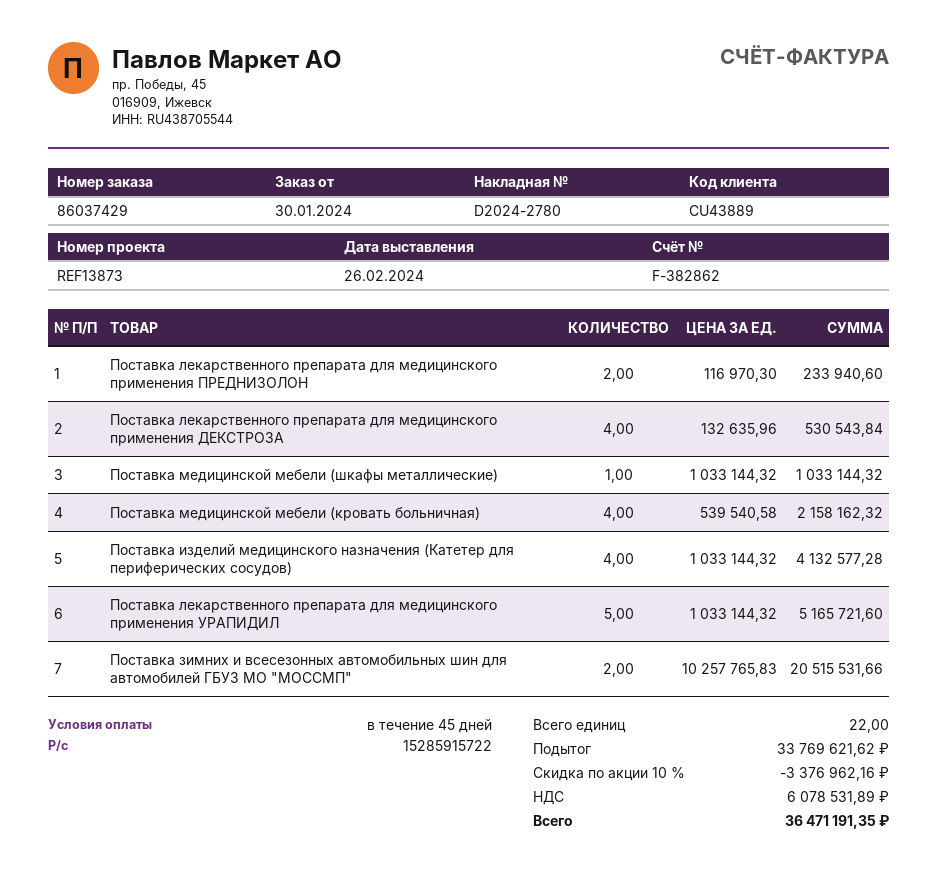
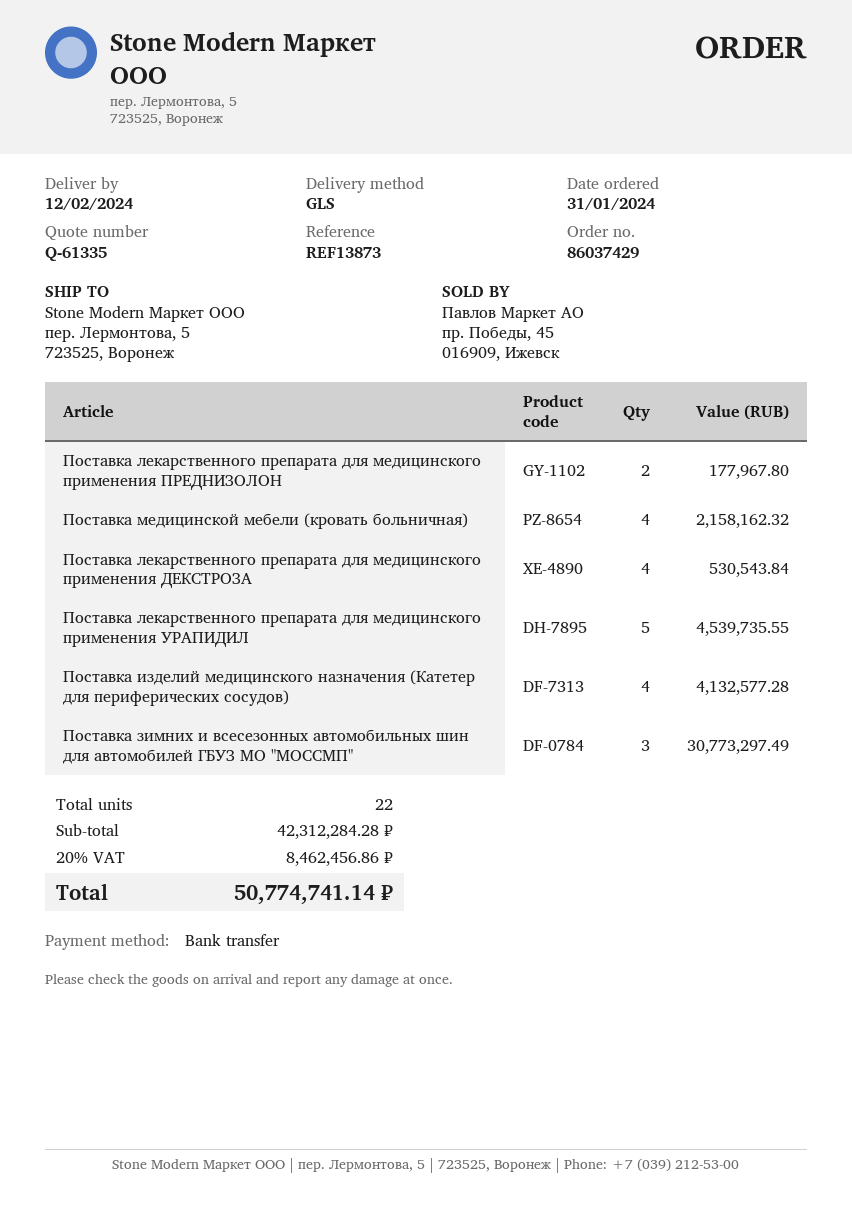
order date: 2024-01-30 -> 2024-01-31
Поставка лекарственного препарата для медицинского применения ПРЕДНИЗОЛОН: 2 for 233940.60 -> 2 for 177967.80
Поставка медицинской мебели (шкафы металлические): 1 for 1033144.32 -> none
Поставка лекарственного препарата для медицинского применения УРАПИДИЛ: 5 for 5165721.60 -> 5 for 4539735.55
Поставка зимних и всесезонных автомобильных шин для автомобилей ГБУЗ МО "МОССМП": 2 for 20515531.66 -> 3 for 30773297.49
subtotal: 33769621.62 -> 42312284.28
discount: 10% = 3376962.16 -> none
tax: 6078531.89 -> 8462456.86
total: 36471191.35 -> 50774741.14

